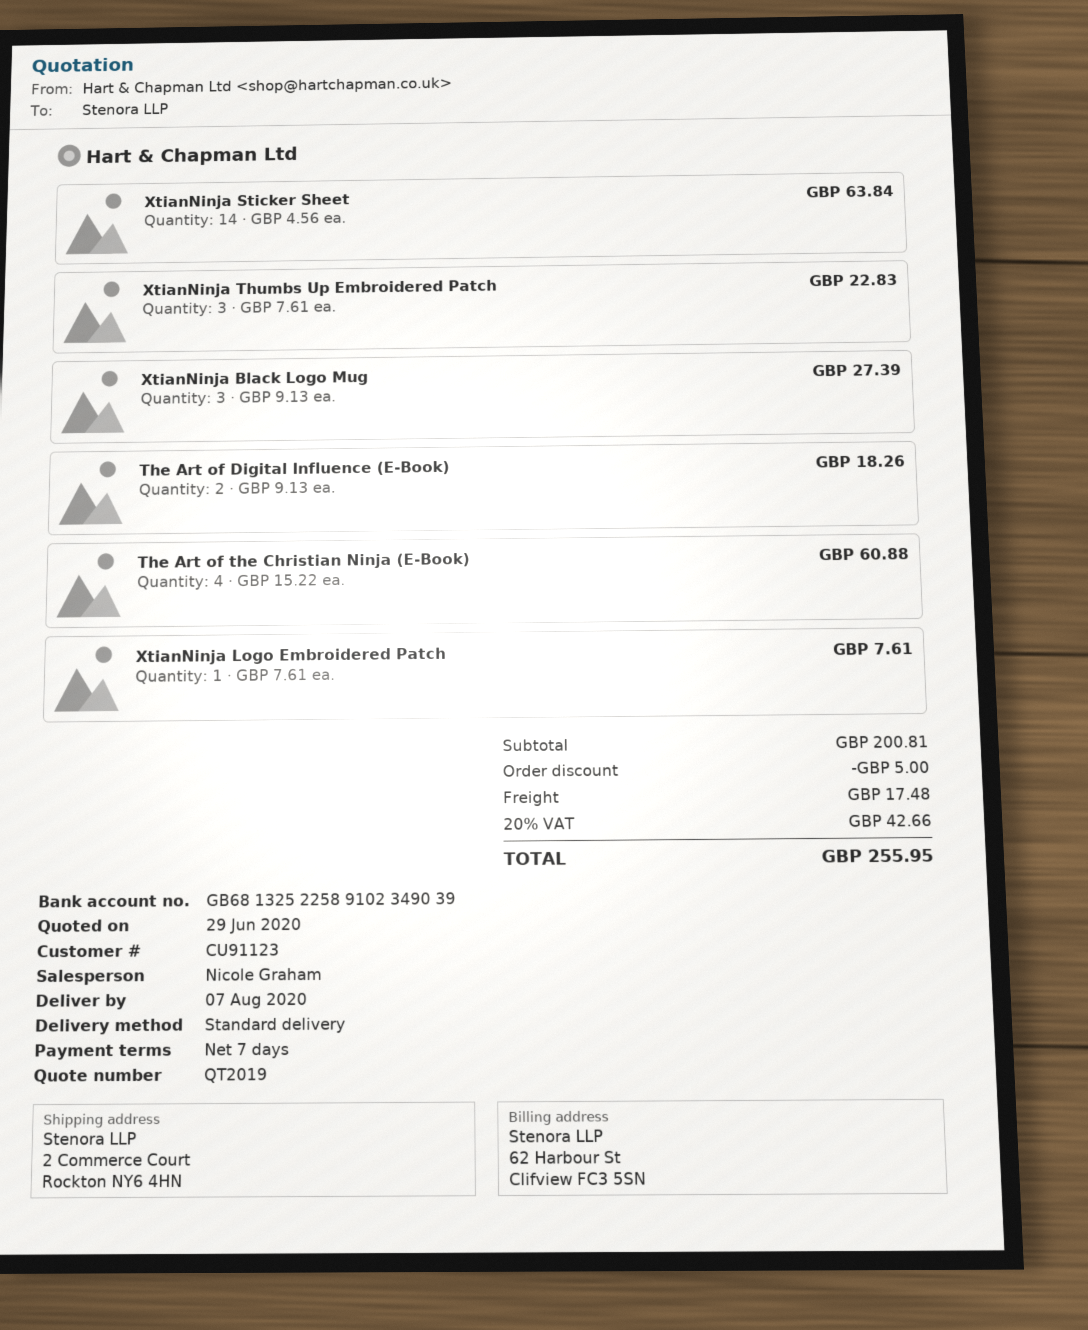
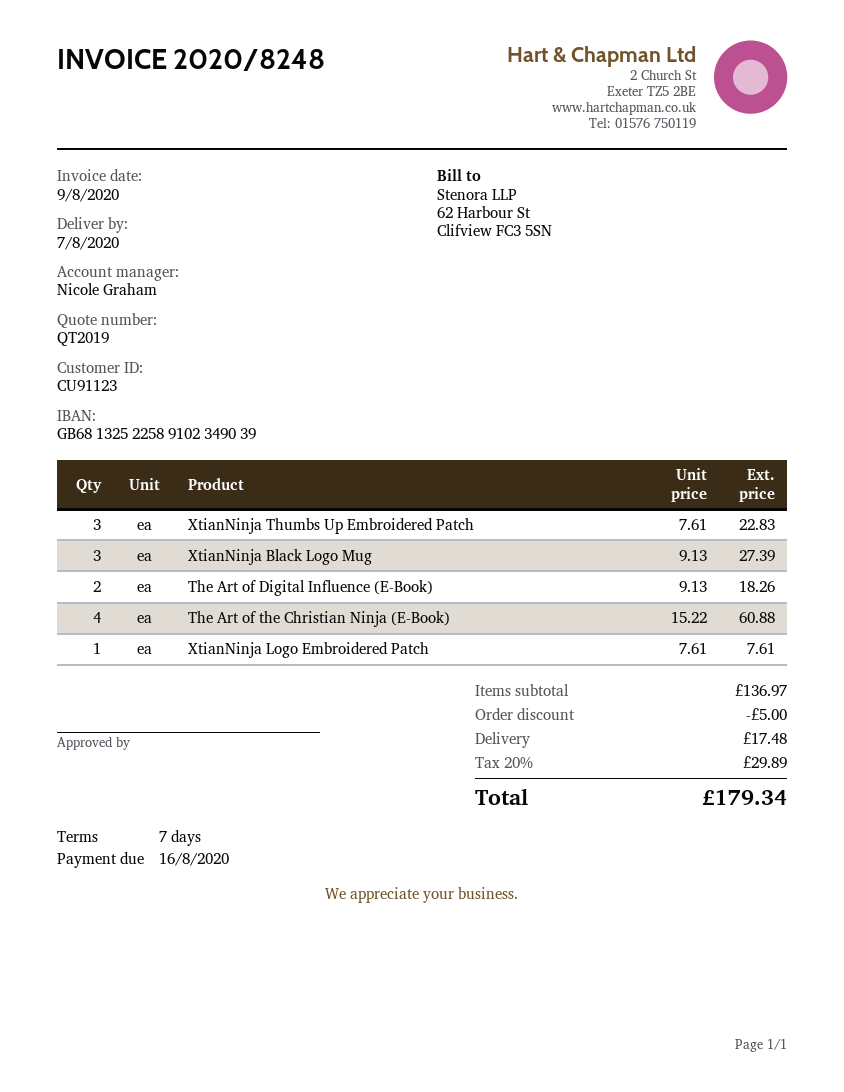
XtianNinja Sticker Sheet: 14 x 4.56 = 63.84 -> none
subtotal: 200.81 -> 136.97
tax: 20% = 42.66 -> 20% = 29.89
total: 255.95 -> 179.34

